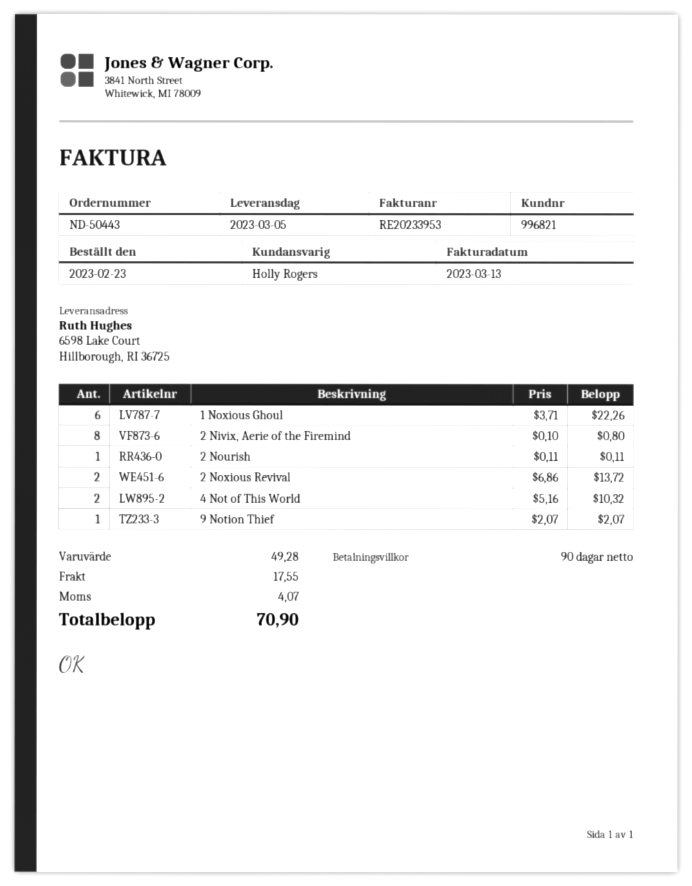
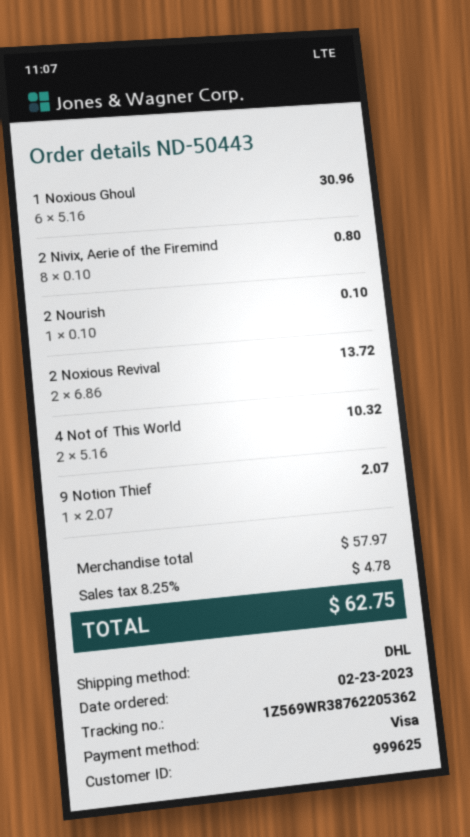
customer number: 996821 -> 999625
1 Noxious Ghoul: 6 x 3.71 = 22.26 -> 6 x 5.16 = 30.96
2 Nourish: 1 x 0.11 = 0.11 -> 1 x 0.10 = 0.10
subtotal: 49.28 -> 57.97
shipping: 17.55 -> none
tax: 4.07 -> 4.78
total: 70.90 -> 62.75

